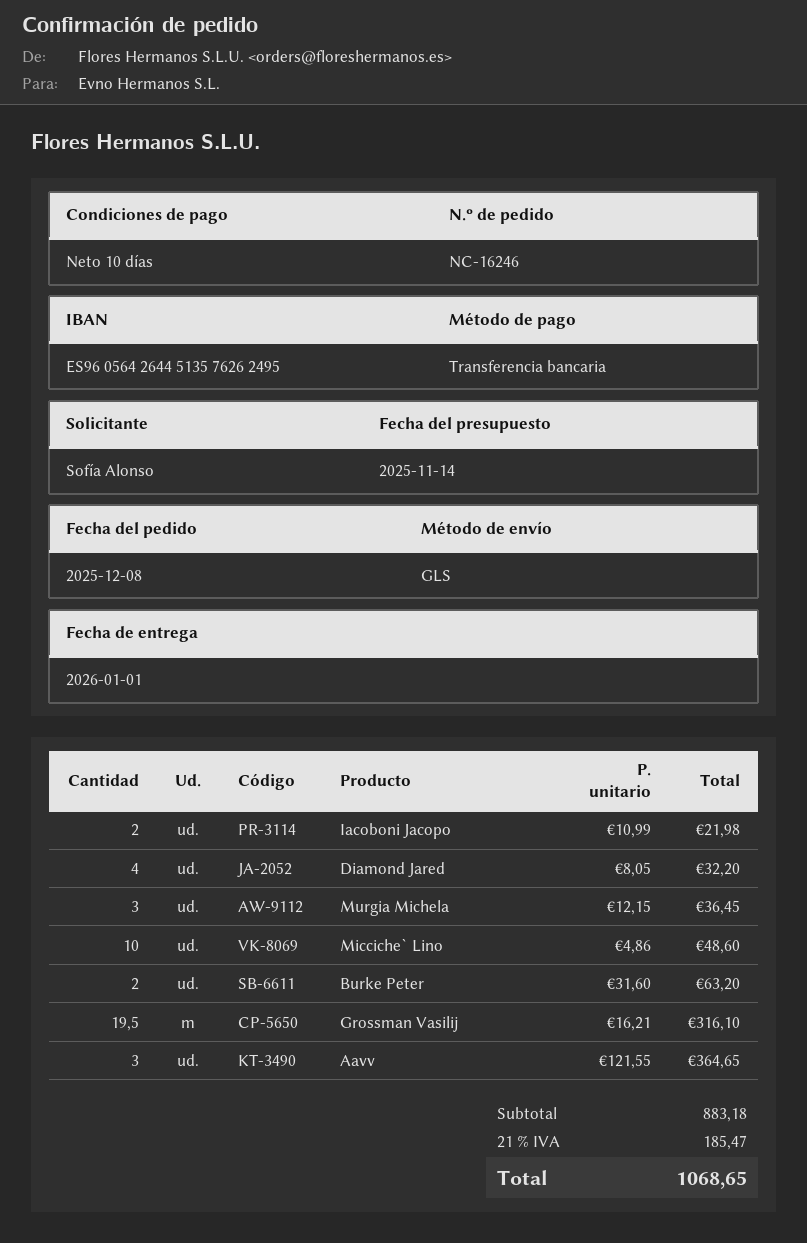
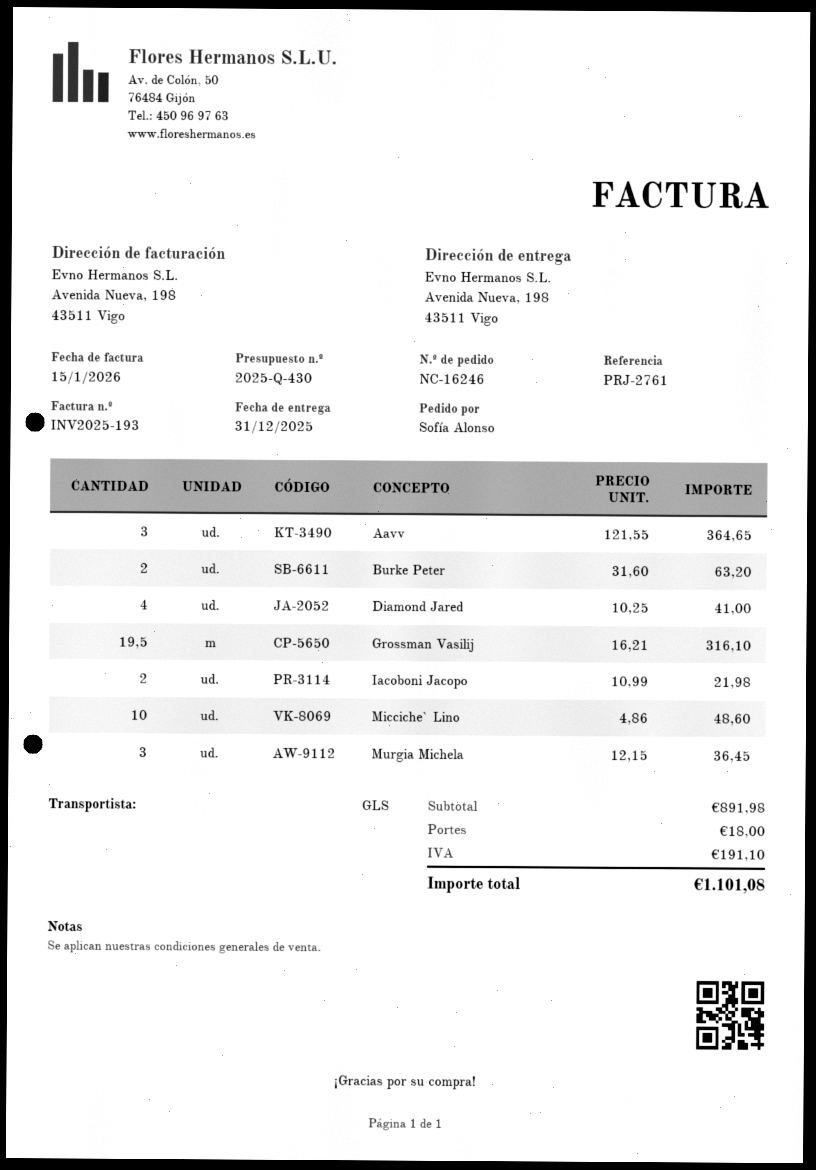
delivery date: 2026-01-01 -> 2025-12-31
Diamond Jared: 4 x 8.05 = 32.20 -> 4 x 10.25 = 41.00
subtotal: 883.18 -> 891.98
shipping: none -> 18.00
tax: 185.47 -> 191.10
total: 1068.65 -> 1101.08

